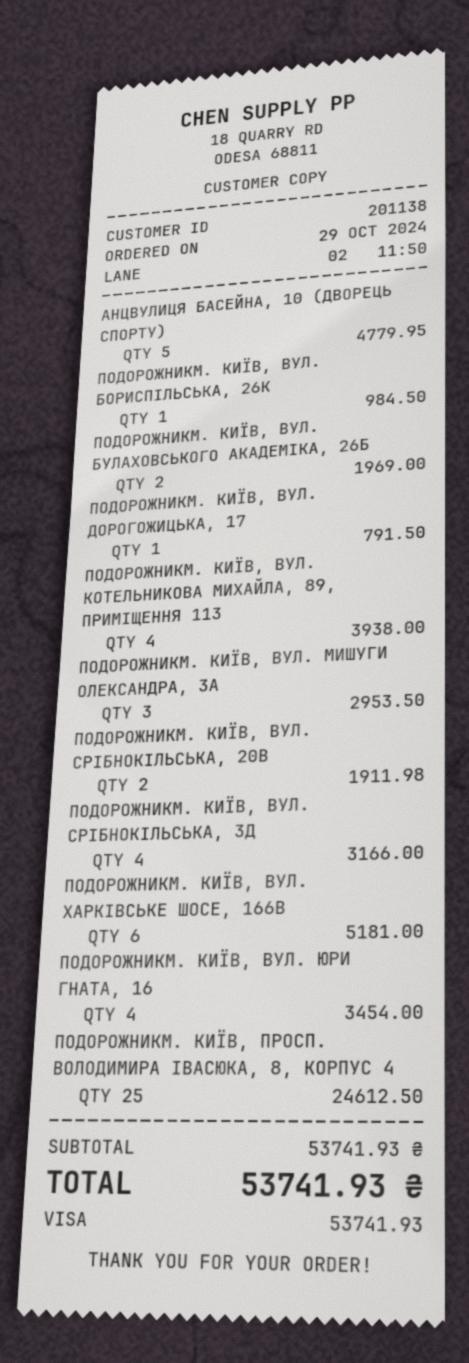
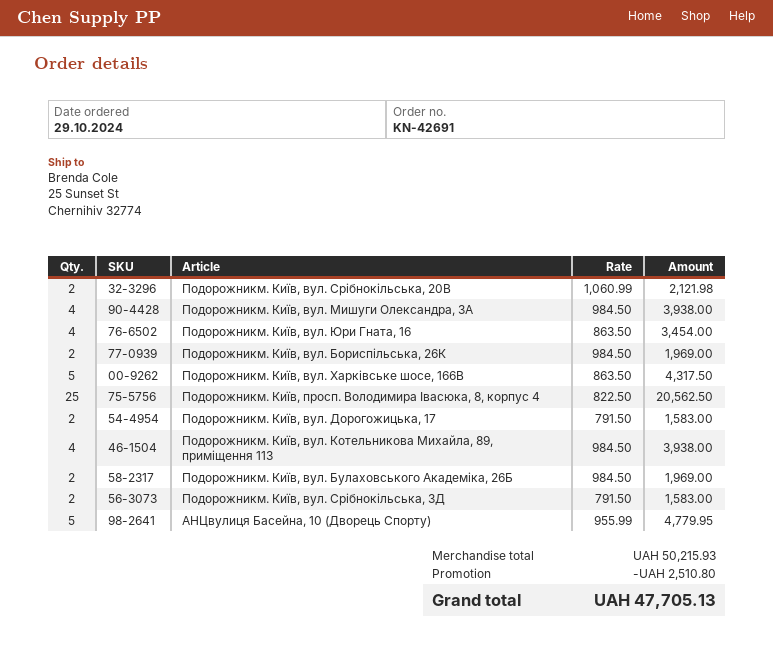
ПОДОРОЖНИКМ. КИЇВ, ВУЛ. БОРИСПІЛЬСЬКА, 26К: 1 for 984.50 -> 2 for 1969.00
ПОДОРОЖНИКМ. КИЇВ, ВУЛ. ДОРОГОЖИЦЬКА, 17: 1 for 791.50 -> 2 for 1583.00
ПОДОРОЖНИКМ. КИЇВ, ВУЛ. МИШУГИ ОЛЕКСАНДРА, 3А: 3 for 2953.50 -> 4 for 3938.00
ПОДОРОЖНИКМ. КИЇВ, ВУЛ. СРІБНОКІЛЬСЬКА, 20В: 2 for 1911.98 -> 2 for 2121.98
ПОДОРОЖНИКМ. КИЇВ, ВУЛ. СРІБНОКІЛЬСЬКА, 3Д: 4 for 3166.00 -> 2 for 1583.00
ПОДОРОЖНИКМ. КИЇВ, ВУЛ. ХАРКІВСЬКЕ ШОСЕ, 166В: 6 for 5181.00 -> 5 for 4317.50
ПОДОРОЖНИКМ. КИЇВ, ПРОСП. ВОЛОДИМИРА ІВАСЮКА, 8, КОРПУС 4: 25 for 24612.50 -> 25 for 20562.50
subtotal: 53741.93 -> 50215.93
discount: none -> 2510.80
total: 53741.93 -> 47705.13

